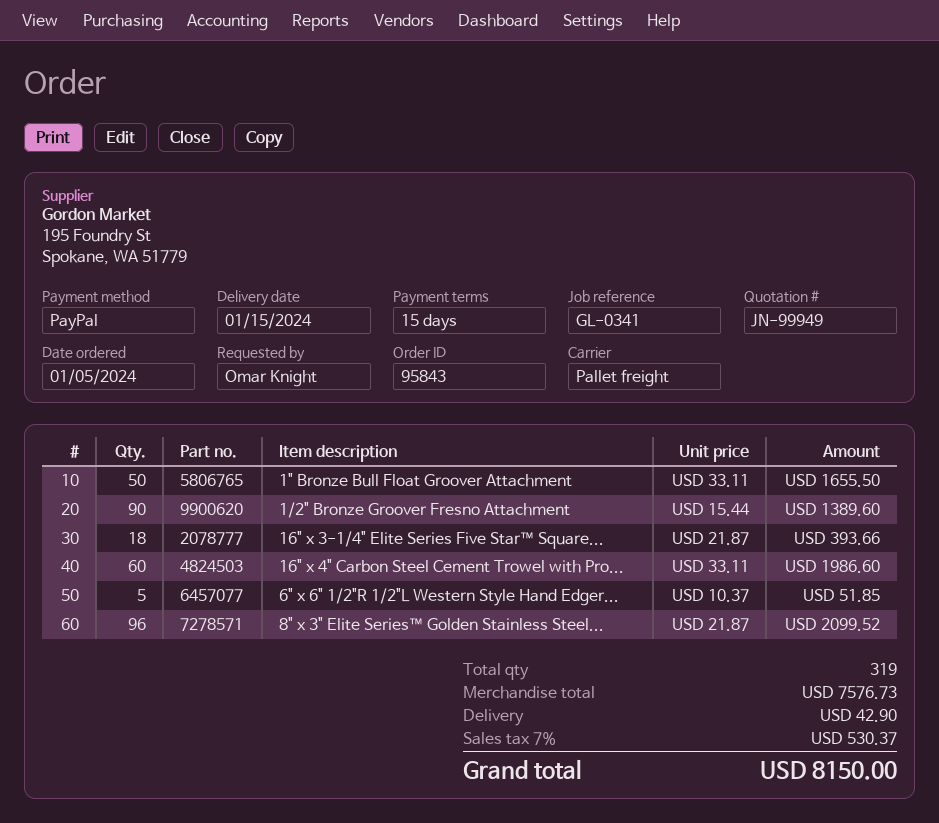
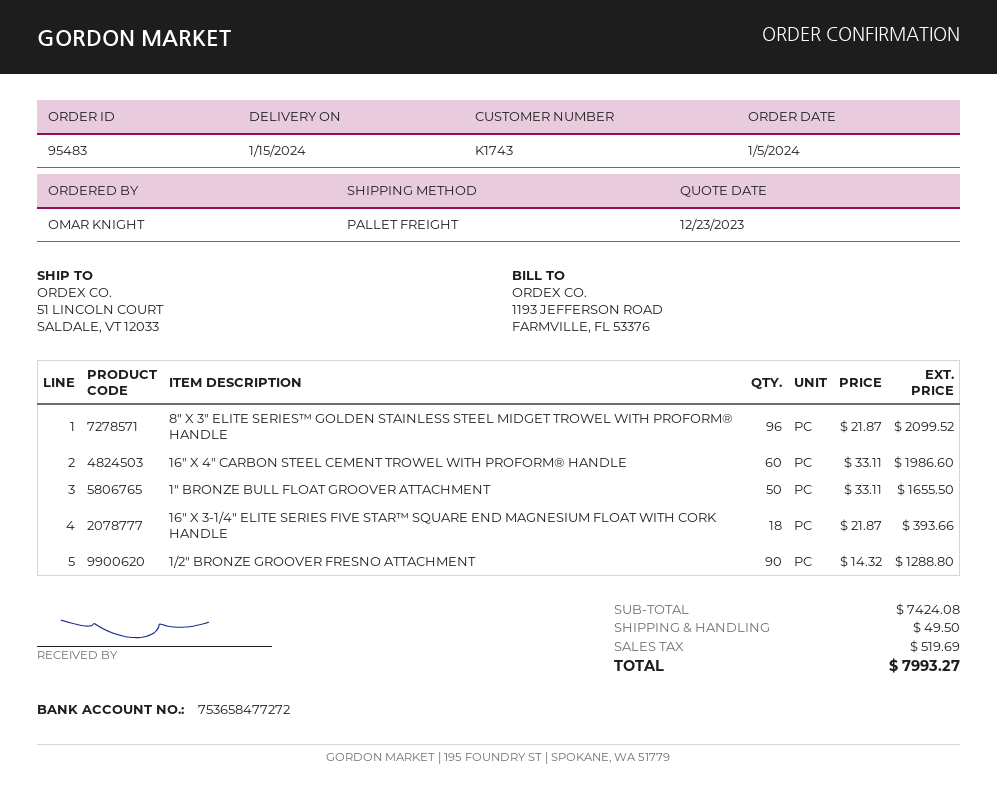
order number: 95843 -> 95483
1/2" Bronze Groover Fresno Attachment: 90 x 15.44 = 1389.60 -> 90 x 14.32 = 1288.80
6" x 6" 1/2"R 1/2"L Western Style Hand Edger...: 5 x 10.37 = 51.85 -> none
subtotal: 7576.73 -> 7424.08
shipping: 42.90 -> 49.50
tax: 530.37 -> 519.69
total: 8150.00 -> 7993.27

